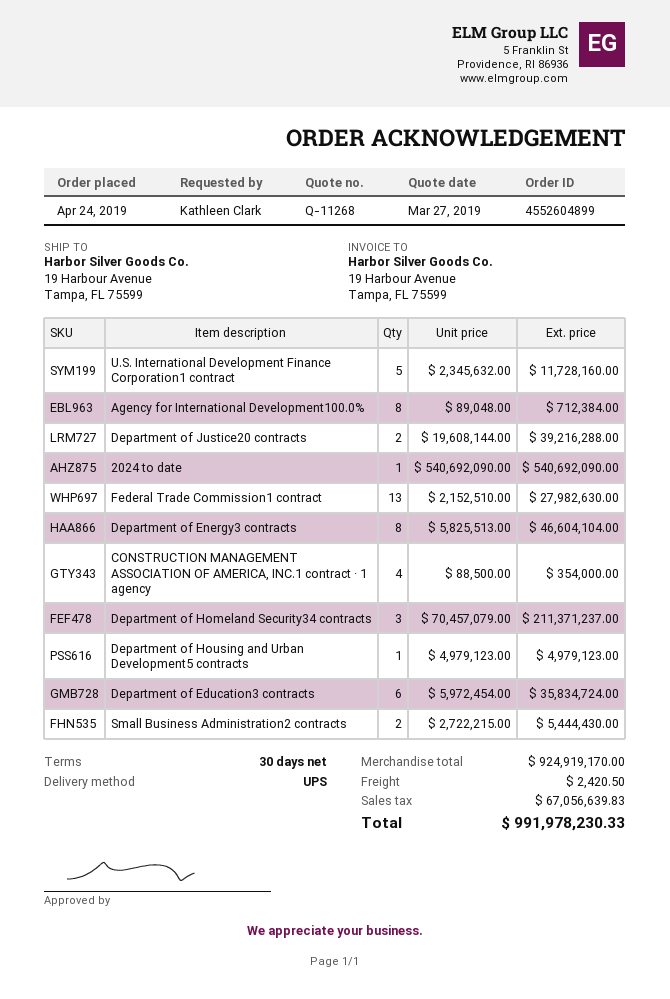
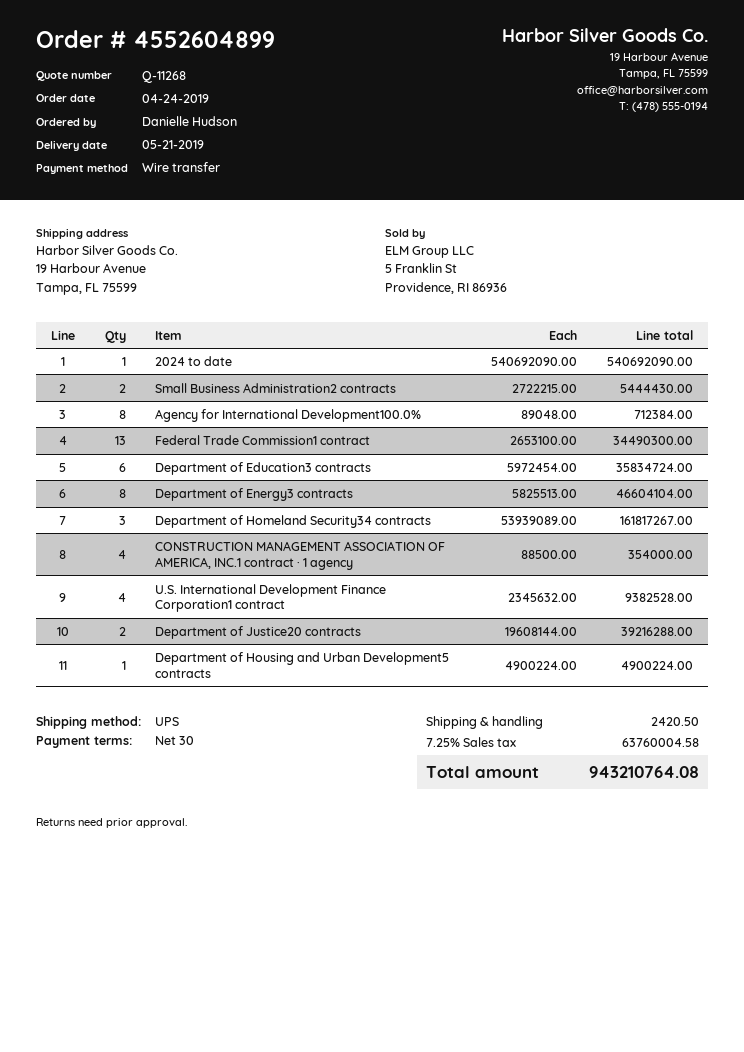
ordered by: Kathleen Clark -> Danielle Hudson
U.S. International Development Finance Corporation1 contract: 5 x 2345632.00 = 11728160.00 -> 4 x 2345632.00 = 9382528.00
Federal Trade Commission1 contract: 13 x 2152510.00 = 27982630.00 -> 13 x 2653100.00 = 34490300.00
Department of Homeland Security34 contracts: 3 x 70457079.00 = 211371237.00 -> 3 x 53939089.00 = 161817267.00
Department of Housing and Urban Development5 contracts: 1 x 4979123.00 = 4979123.00 -> 1 x 4900224.00 = 4900224.00
tax: 67056639.83 -> 63760004.58
total: 991978230.33 -> 943210764.08

